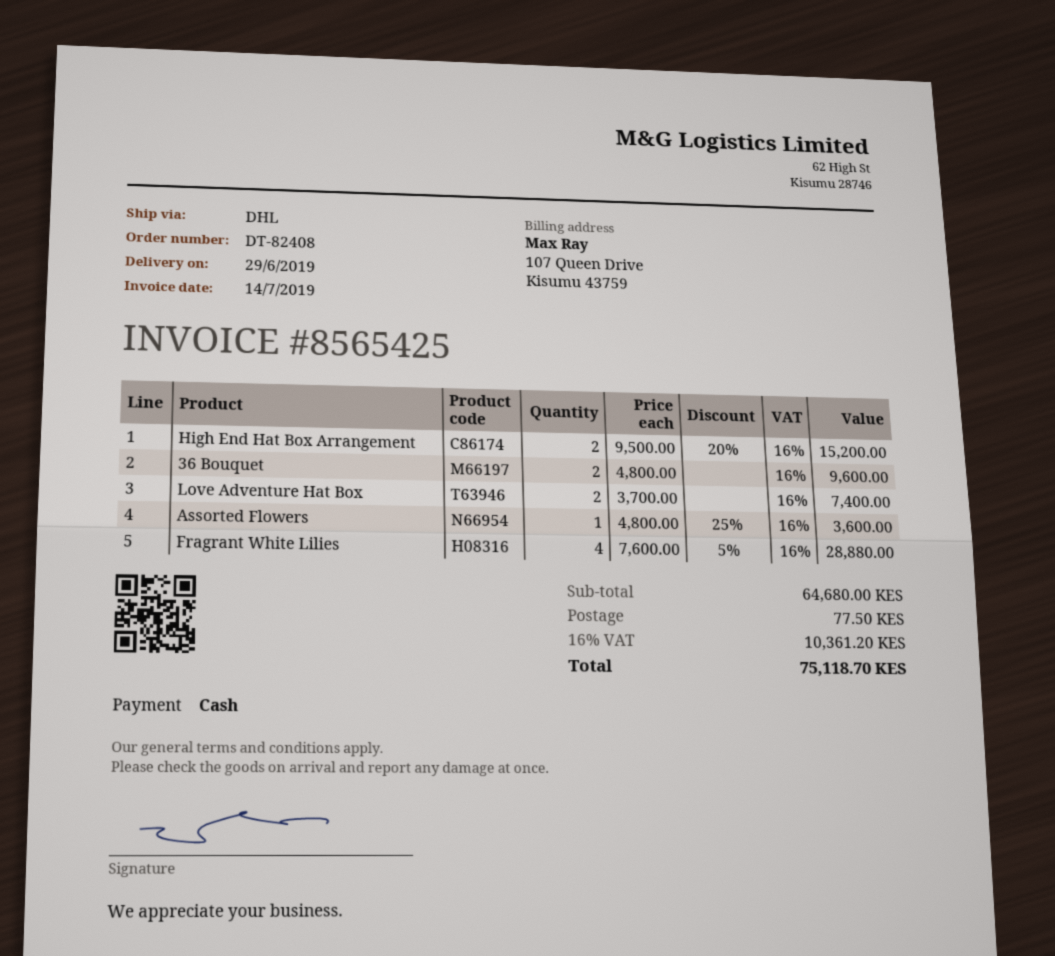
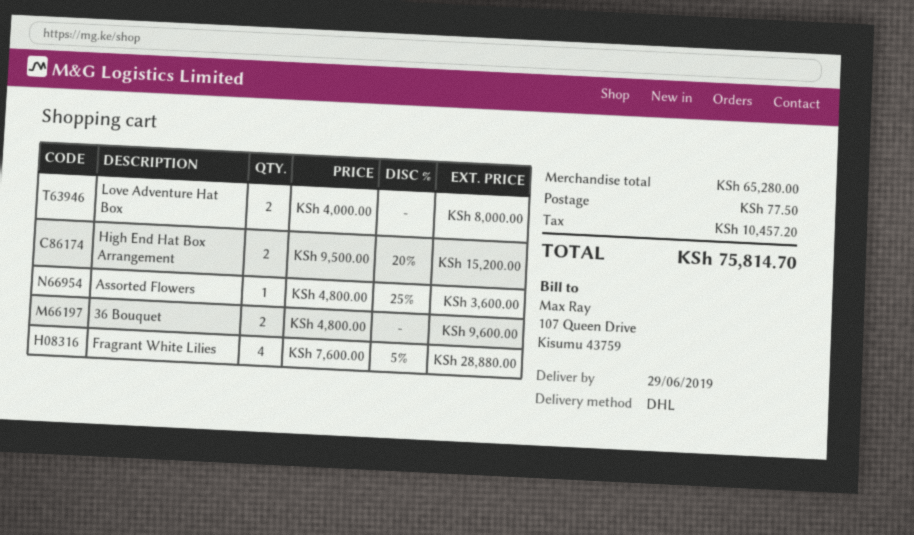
Love Adventure Hat Box: 2 x 3700.00 = 7400.00 -> 2 x 4000.00 = 8000.00
subtotal: 64680.00 -> 65280.00
tax: 10361.20 -> 10457.20
total: 75118.70 -> 75814.70

